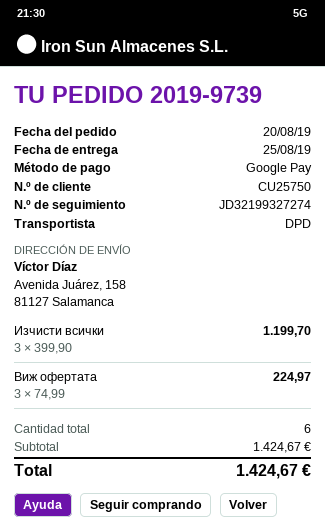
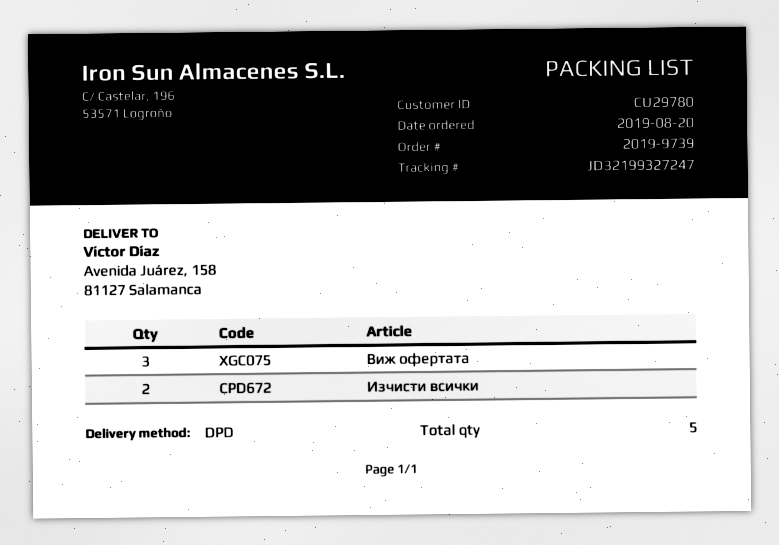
customer number: CU25750 -> CU29780
tracking number: JD32199327274 -> JD32199327247
Изчисти всички: 3 -> 2
total quantity: 6 -> 5

